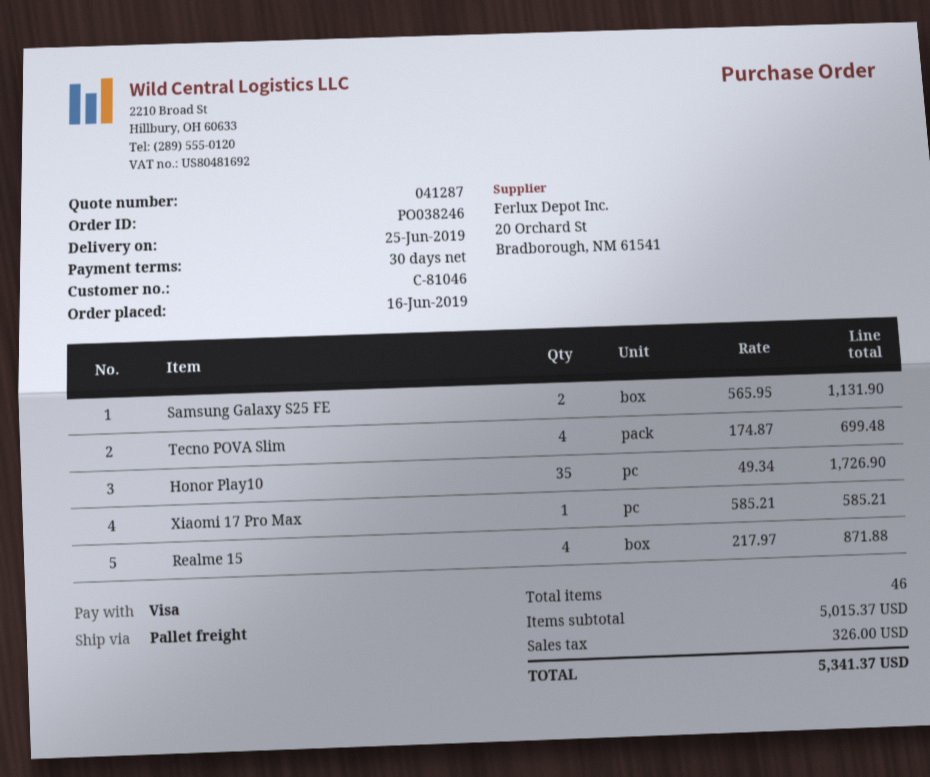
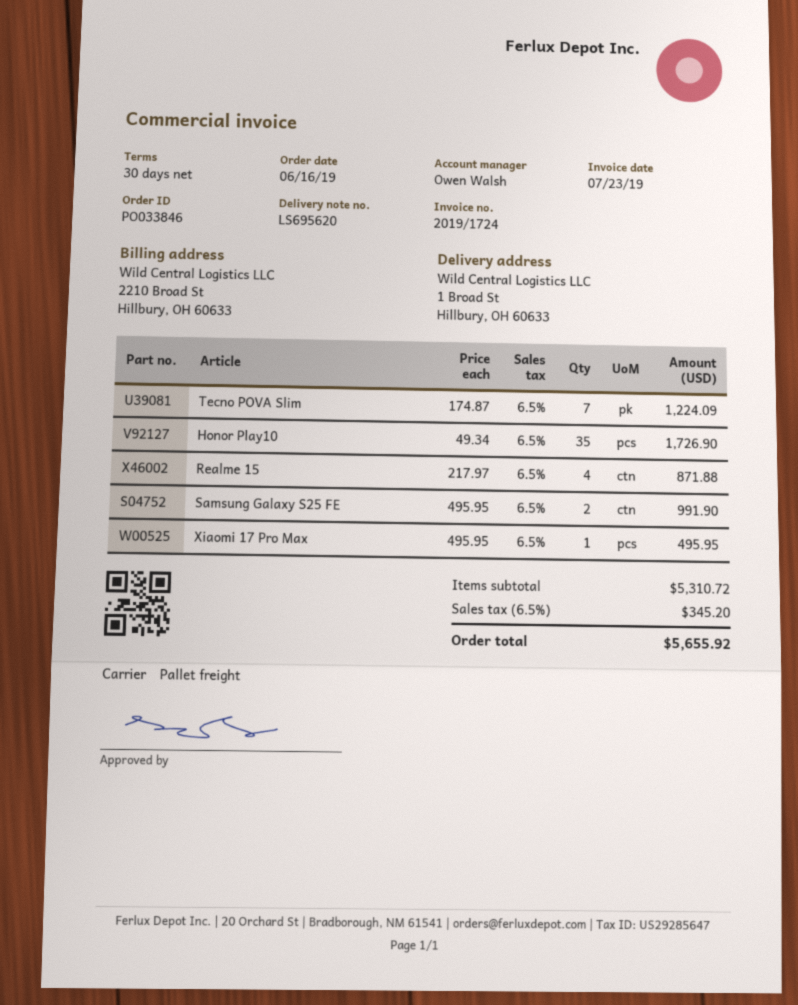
order number: PO038246 -> PO033846
Samsung Galaxy S25 FE: 2 x 565.95 = 1131.90 -> 2 x 495.95 = 991.90
Tecno POVA Slim: 4 x 174.87 = 699.48 -> 7 x 174.87 = 1224.09
Xiaomi 17 Pro Max: 1 x 585.21 = 585.21 -> 1 x 495.95 = 495.95
subtotal: 5015.37 -> 5310.72
tax: 326.00 -> 345.20
total: 5341.37 -> 5655.92

